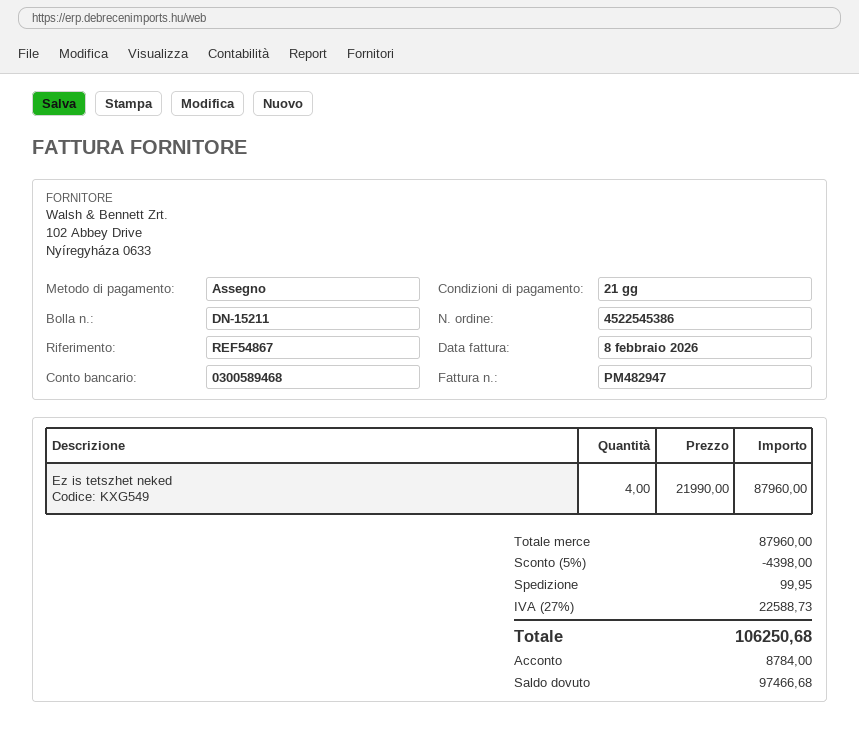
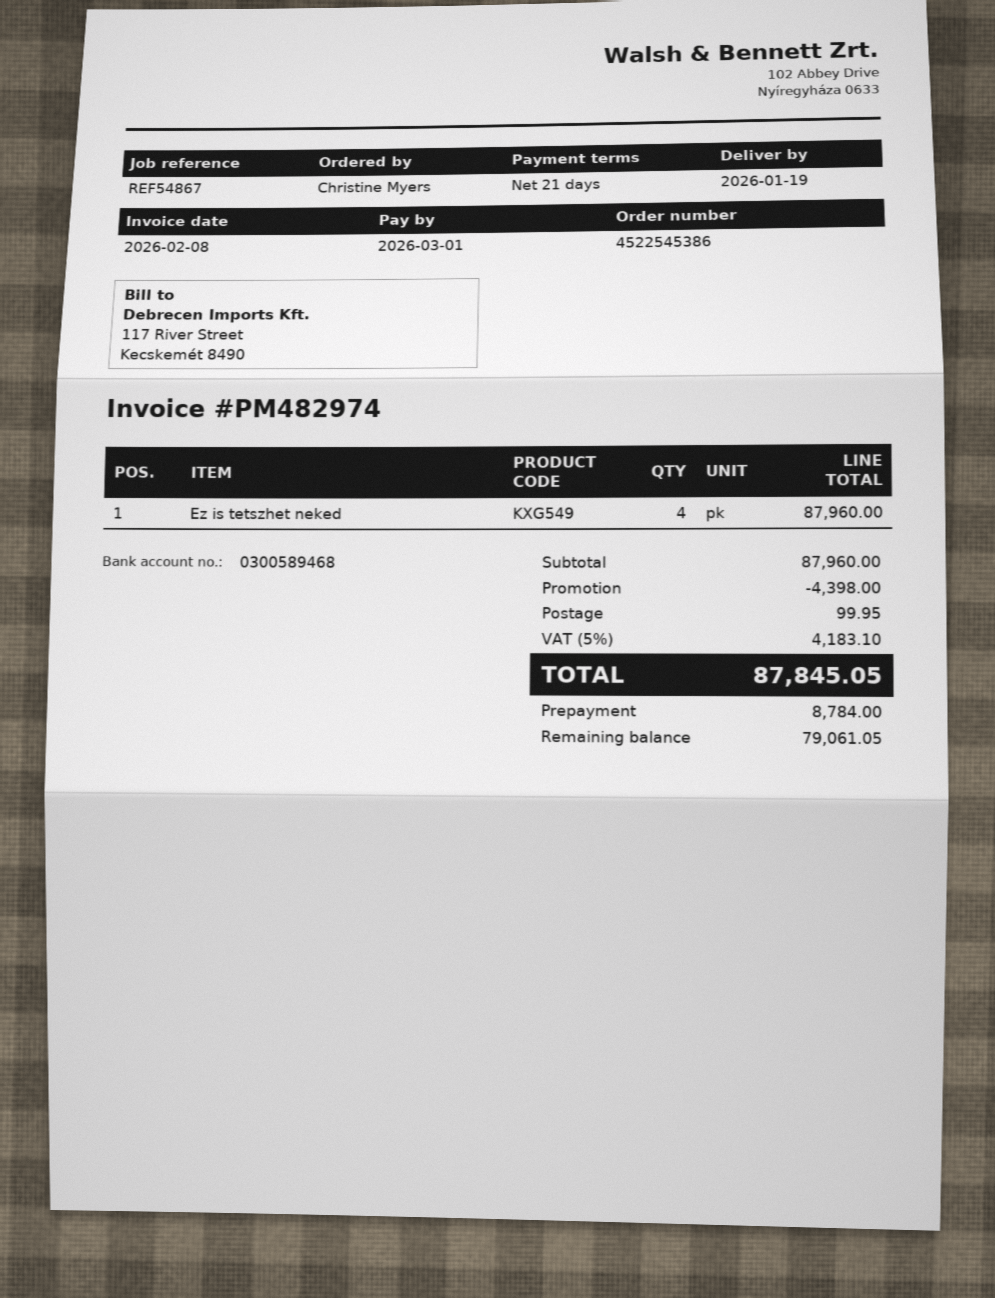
invoice number: PM482947 -> PM482974
tax: 27% = 22588.73 -> 5% = 4183.10
total: 106250.68 -> 87845.05
balance: 97466.68 -> 79061.05

